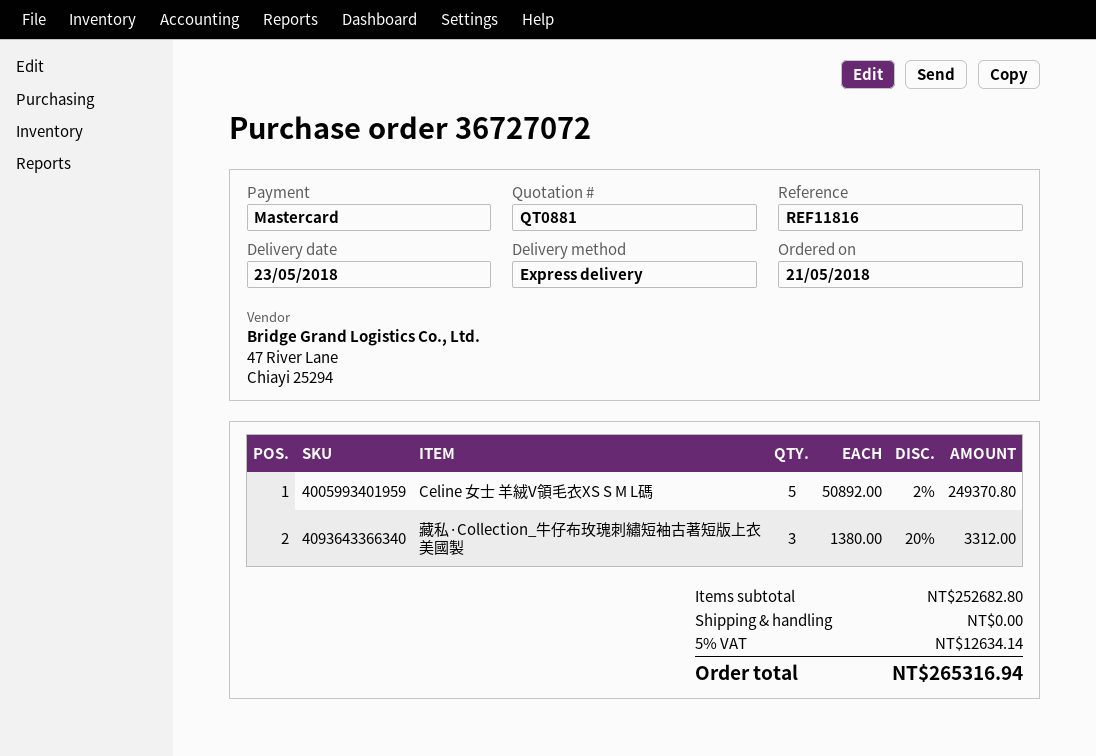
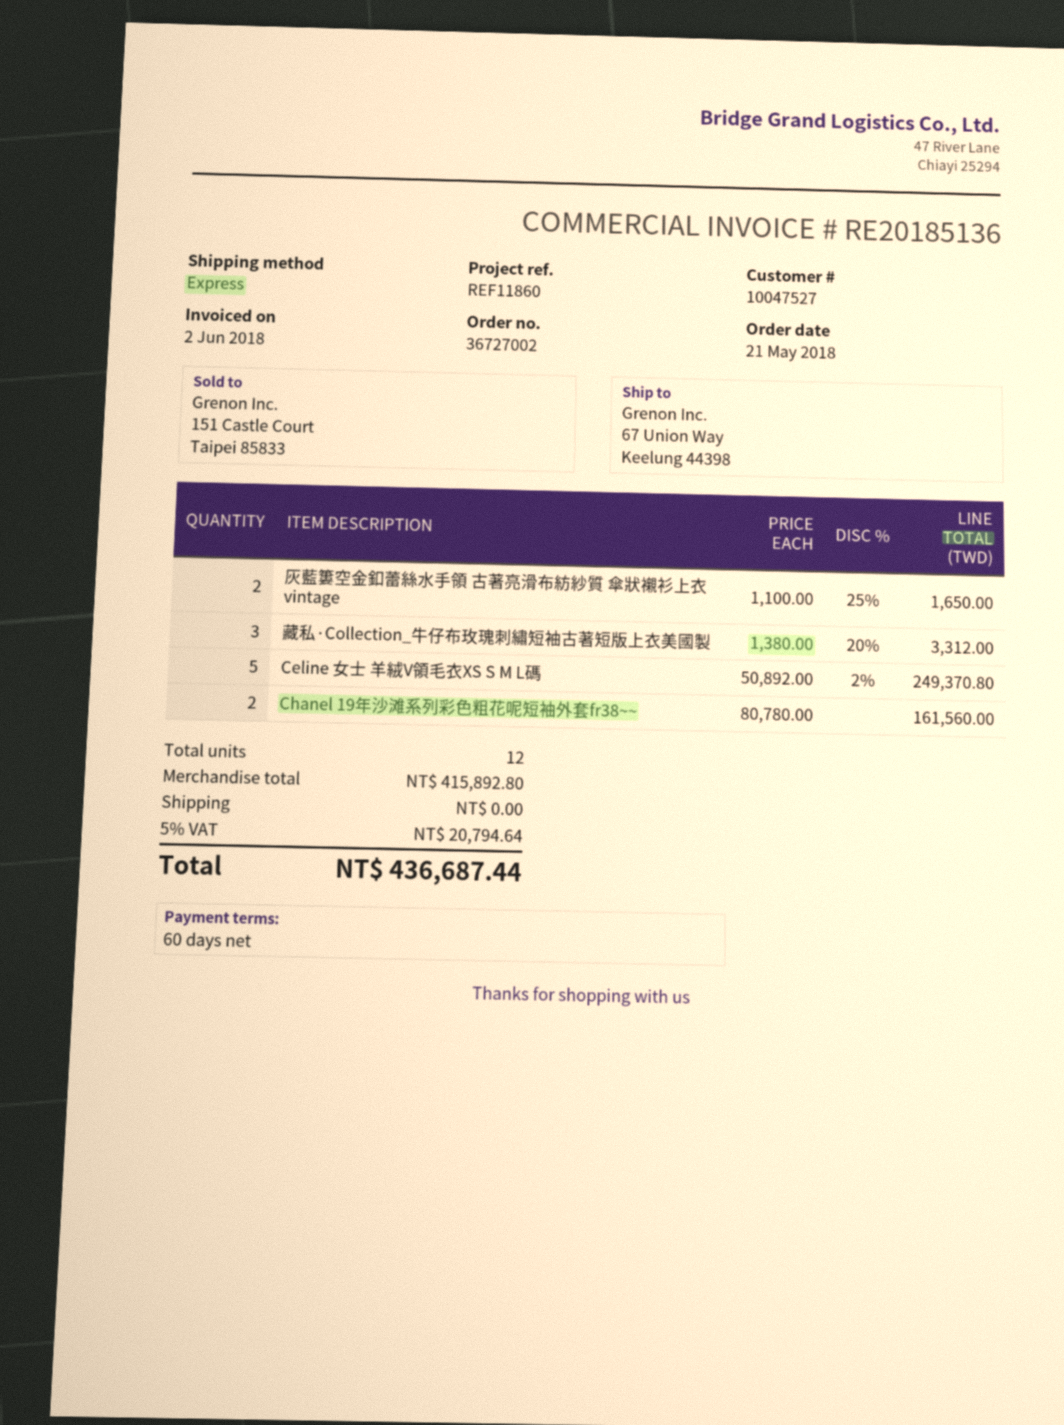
order number: 36727072 -> 36727002
reference: REF11816 -> REF11860
灰藍簍空金釦蕾絲水手領 古著亮滑布紡紗質 傘狀襯衫上衣 vintage: none -> 2 x 1100.00 - 25% = 1650.00
Chanel 19年沙滩系列彩色粗花呢短袖外套fr38~~: none -> 2 x 80780.00 = 161560.00
subtotal: 252682.80 -> 415892.80
tax: 5% = 12634.14 -> 5% = 20794.64
total: 265316.94 -> 436687.44

